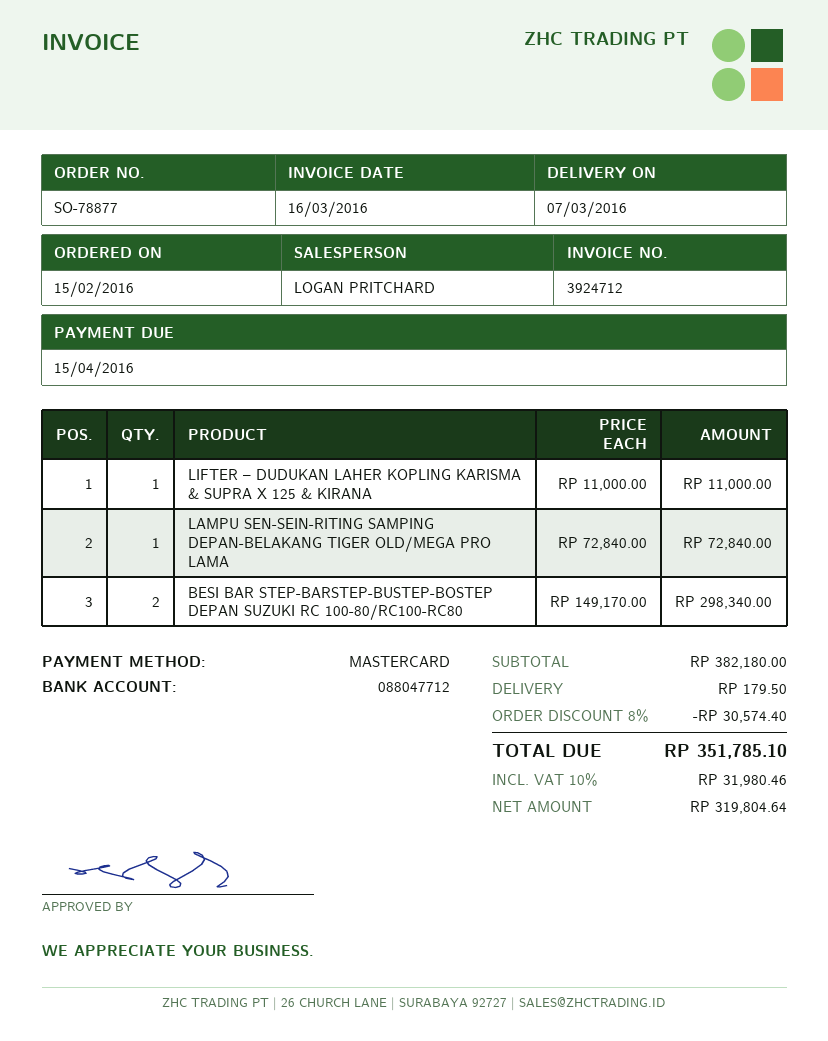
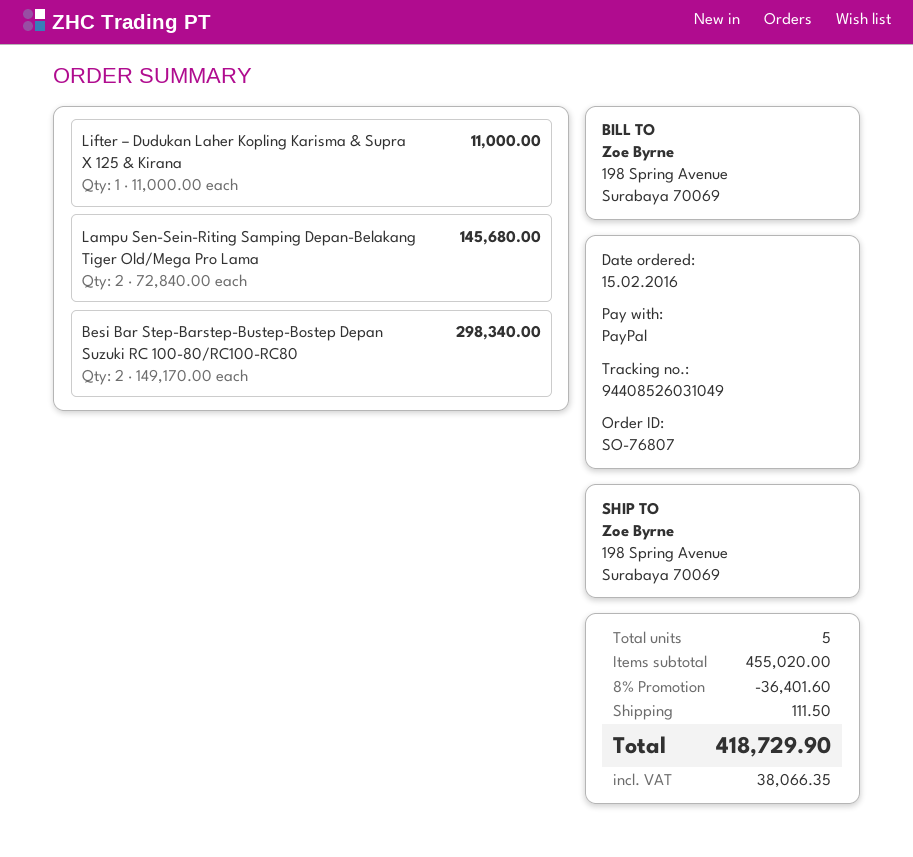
order number: SO-78877 -> SO-76807
payment method: Mastercard -> PayPal
LAMPU SEN-SEIN-RITING SAMPING DEPAN-BELAKANG TIGER OLD/MEGA PRO LAMA: 1 x 72840.00 = 72840.00 -> 2 x 72840.00 = 145680.00
subtotal: 382180.00 -> 455020.00
discount: 8% = 30574.40 -> 8% = 36401.60
shipping: 179.50 -> 111.50
tax: 31980.46 -> 38066.35
total: 351785.10 -> 418729.90

